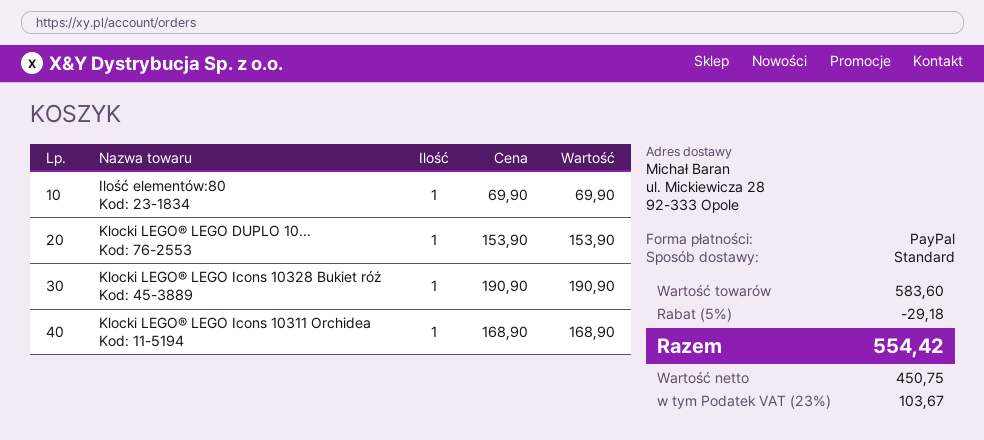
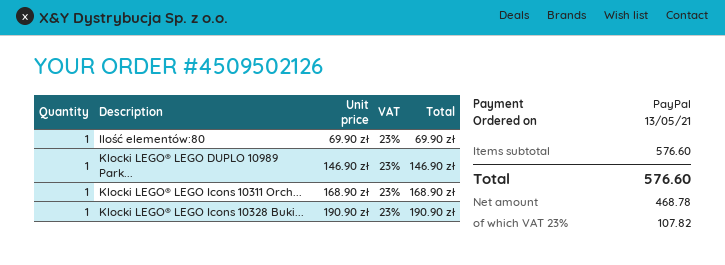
Klocki LEGO® LEGO DUPLO 10...: 1 x 153.90 = 153.90 -> 1 x 146.90 = 146.90
subtotal: 583.60 -> 576.60
discount: 5% = 29.18 -> none
net: 450.75 -> 468.78
tax: 23% = 103.67 -> 23% = 107.82
total: 554.42 -> 576.60

